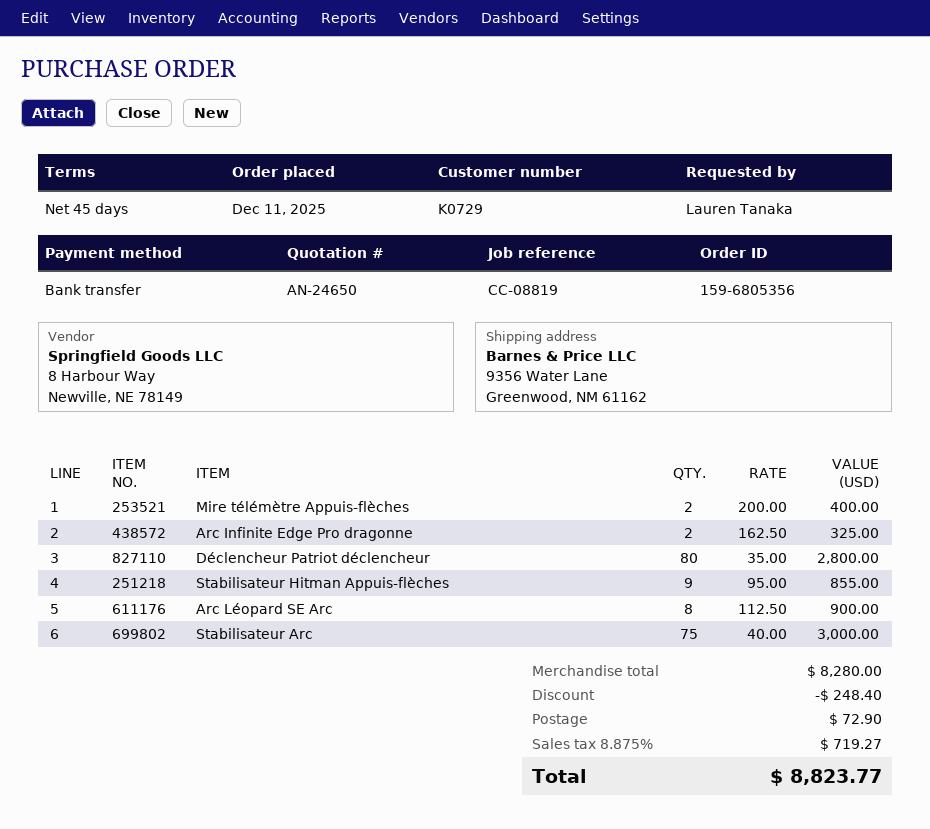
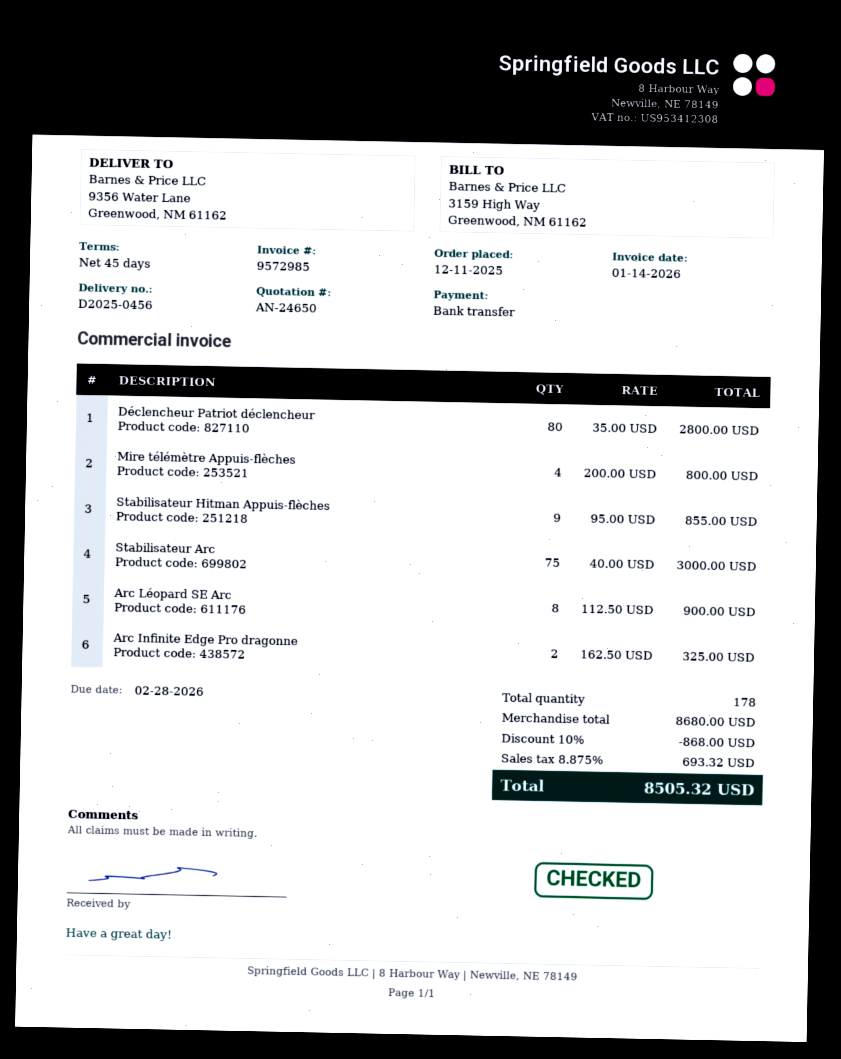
Mire télémètre Appuis-flèches: 2 x 200.00 = 400.00 -> 4 x 200.00 = 800.00
subtotal: 8280.00 -> 8680.00
discount: 248.40 -> 868.00
shipping: 72.90 -> none
tax: 8.875% = 719.27 -> 8.875% = 693.32
total: 8823.77 -> 8505.32

